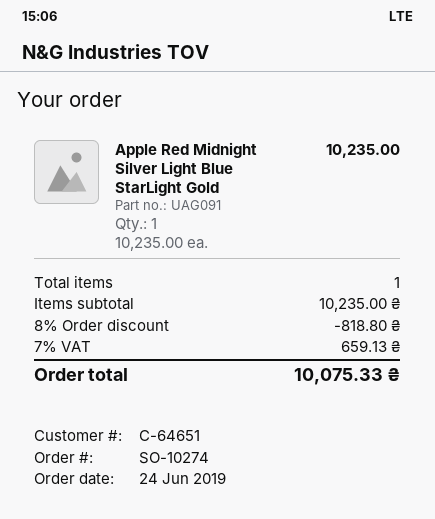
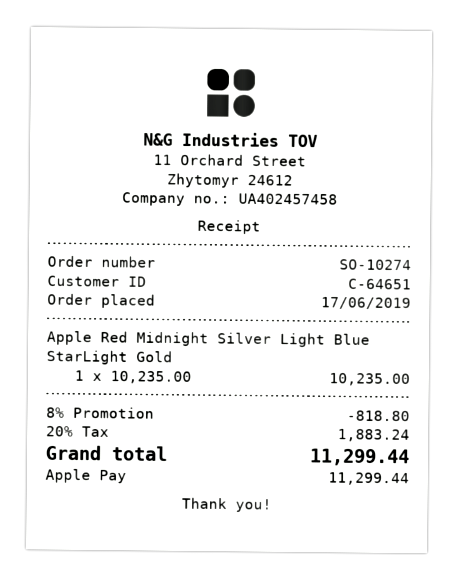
order date: 2019-06-24 -> 2019-06-17
tax: 7% = 659.13 -> 20% = 1883.24
total: 10075.33 -> 11299.44

